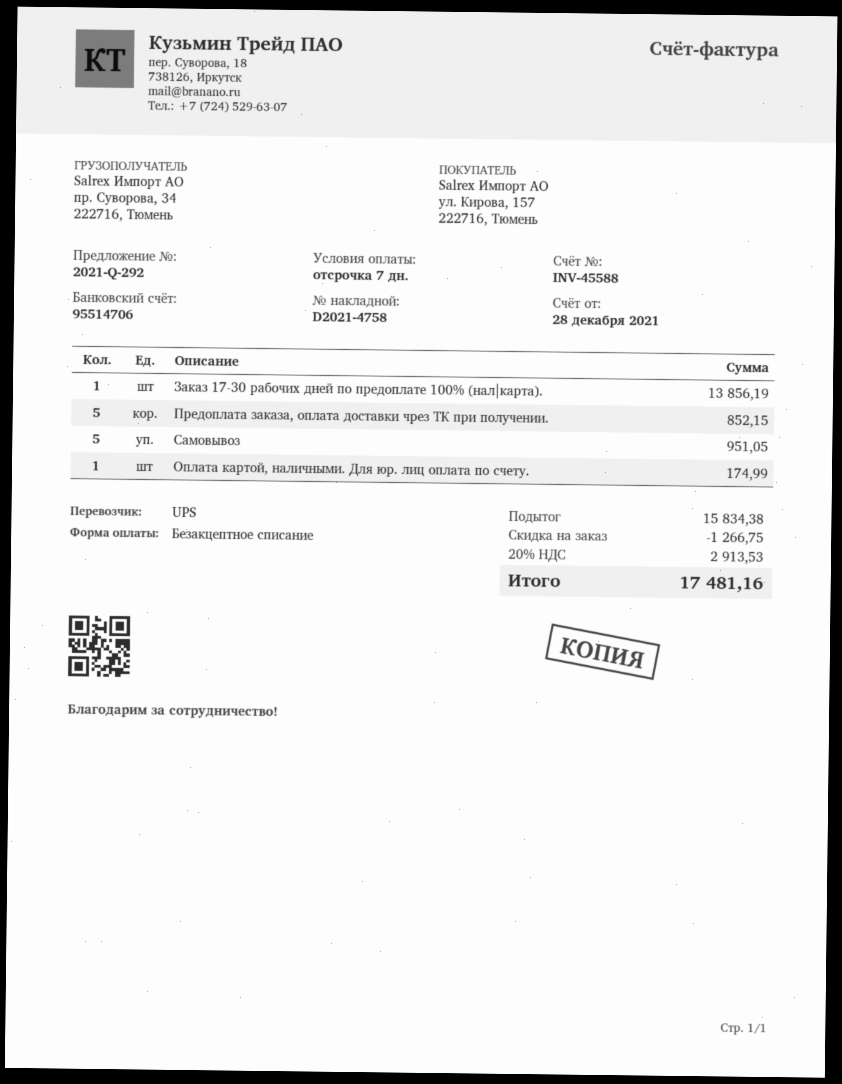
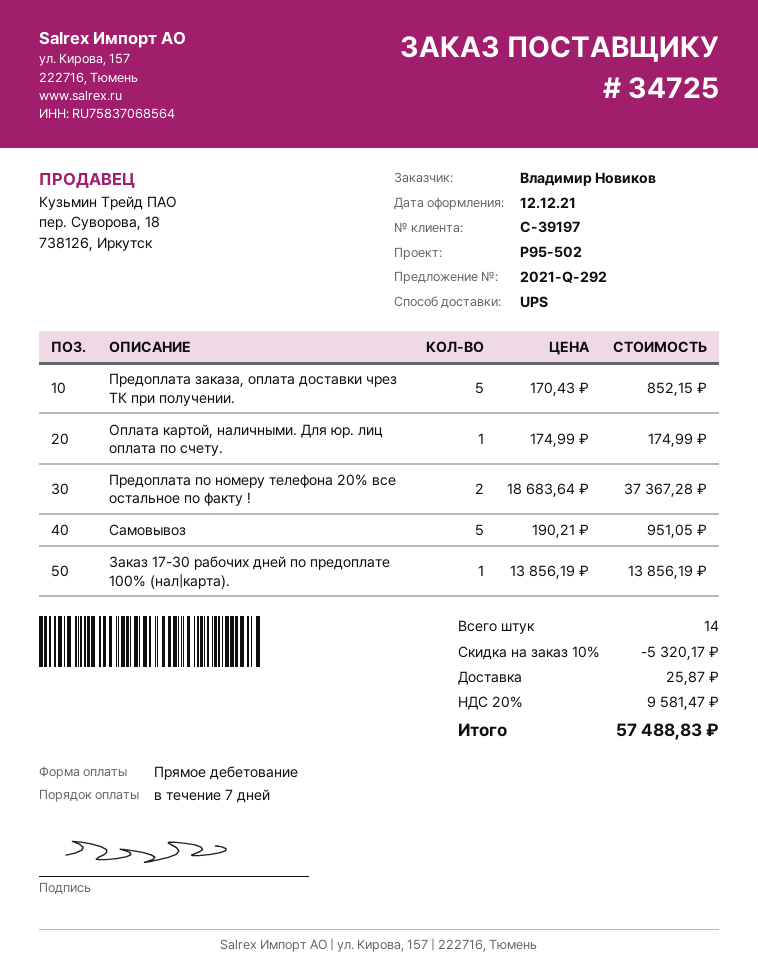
Предоплата по номеру телефона 20% все остальное по факту !: none -> 2 for 37367.28
discount: 1266.75 -> 5320.17
shipping: none -> 25.87
tax: 20% = 2913.53 -> 20% = 9581.47
total: 17481.16 -> 57488.83

